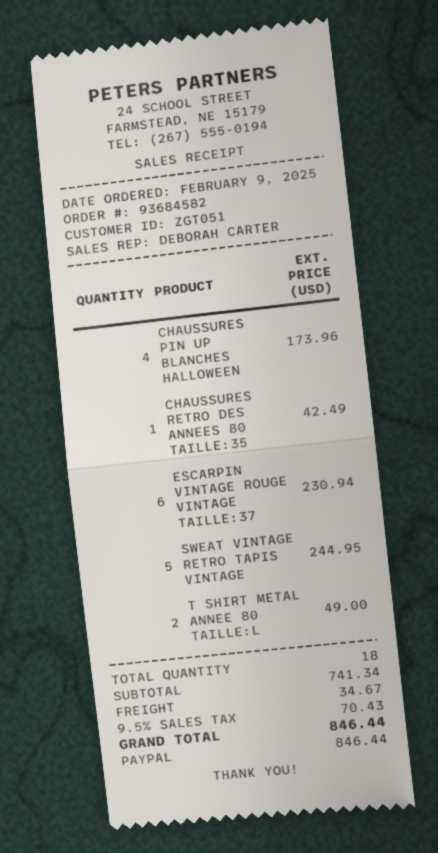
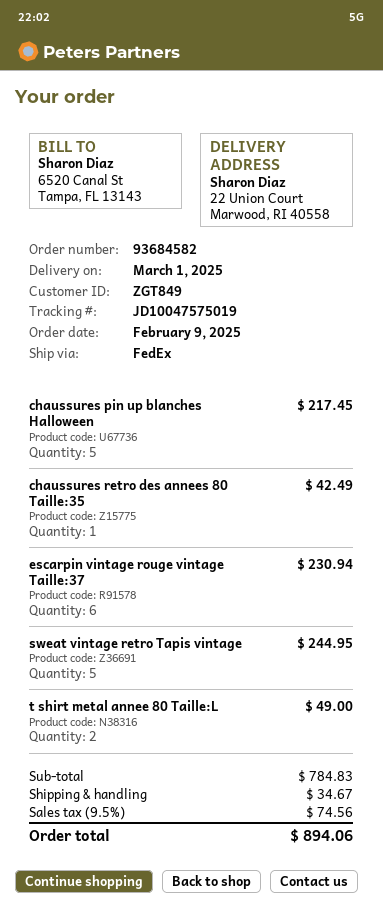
customer number: ZGT051 -> ZGT849
CHAUSSURES PIN UP BLANCHES HALLOWEEN: 4 for 173.96 -> 5 for 217.45
subtotal: 741.34 -> 784.83
tax: 9.5% = 70.43 -> 9.5% = 74.56
total: 846.44 -> 894.06

